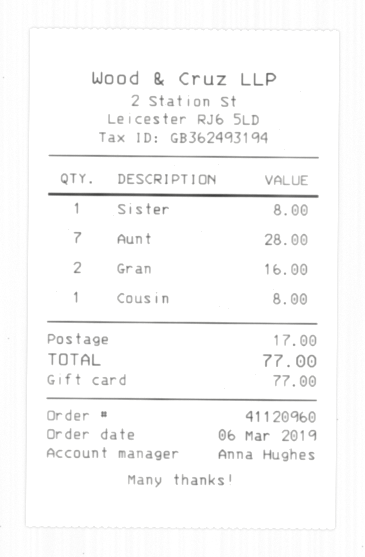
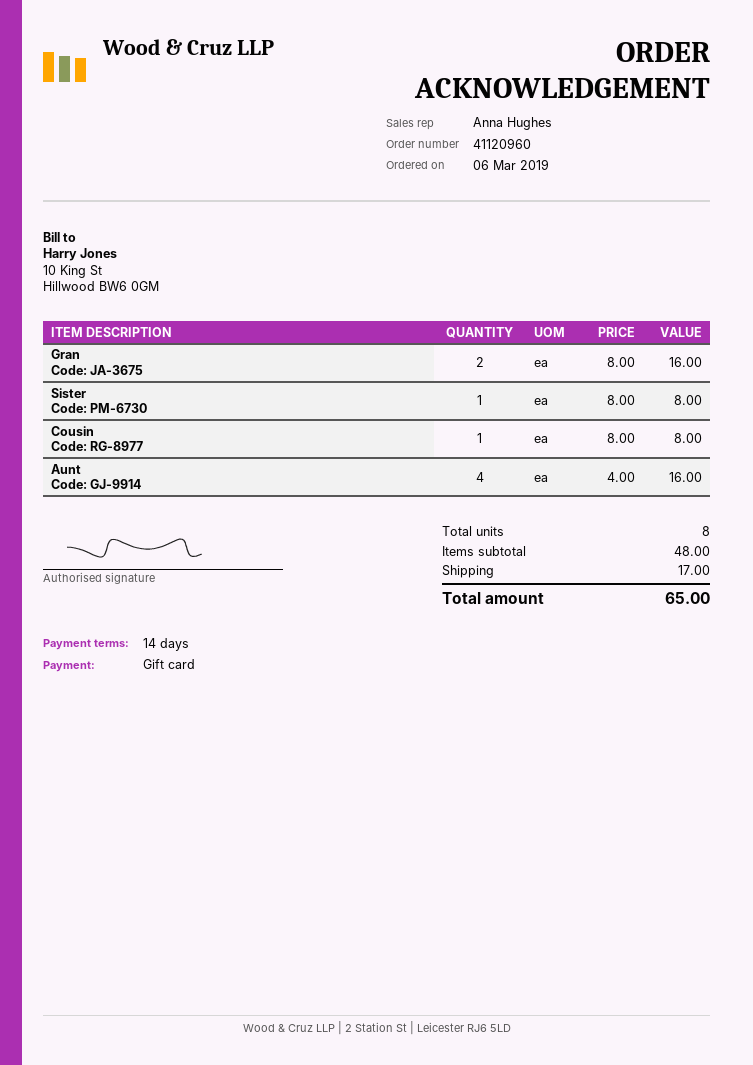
Aunt: 7 for 28.00 -> 4 for 16.00
total: 77.00 -> 65.00

